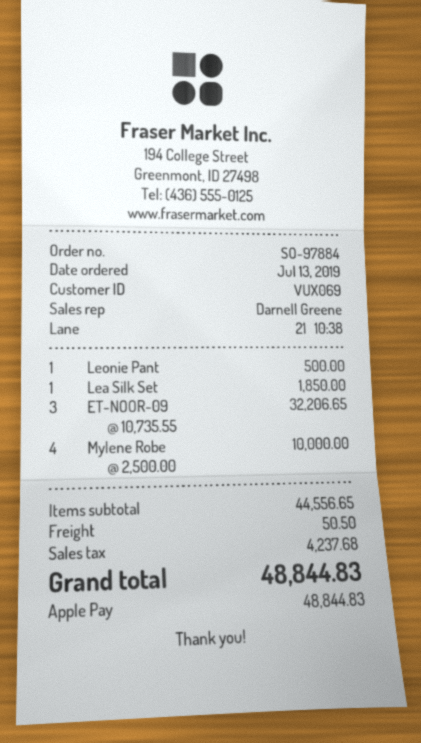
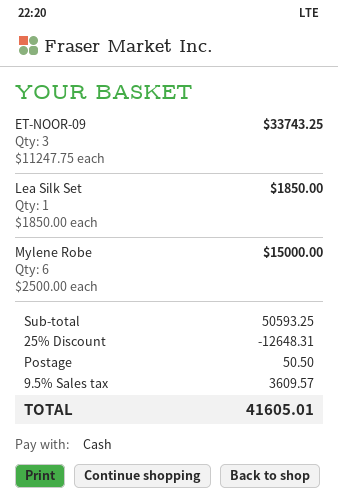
payment method: Apple Pay -> cash
Leonie Pant: 1 x 500.00 = 500.00 -> none
ET-NOOR-09: 3 x 10735.55 = 32206.65 -> 3 x 11247.75 = 33743.25
Mylene Robe: 4 x 2500.00 = 10000.00 -> 6 x 2500.00 = 15000.00
subtotal: 44556.65 -> 50593.25
discount: none -> 25% = 12648.31
tax: 4237.68 -> 3609.57
total: 48844.83 -> 41605.01

